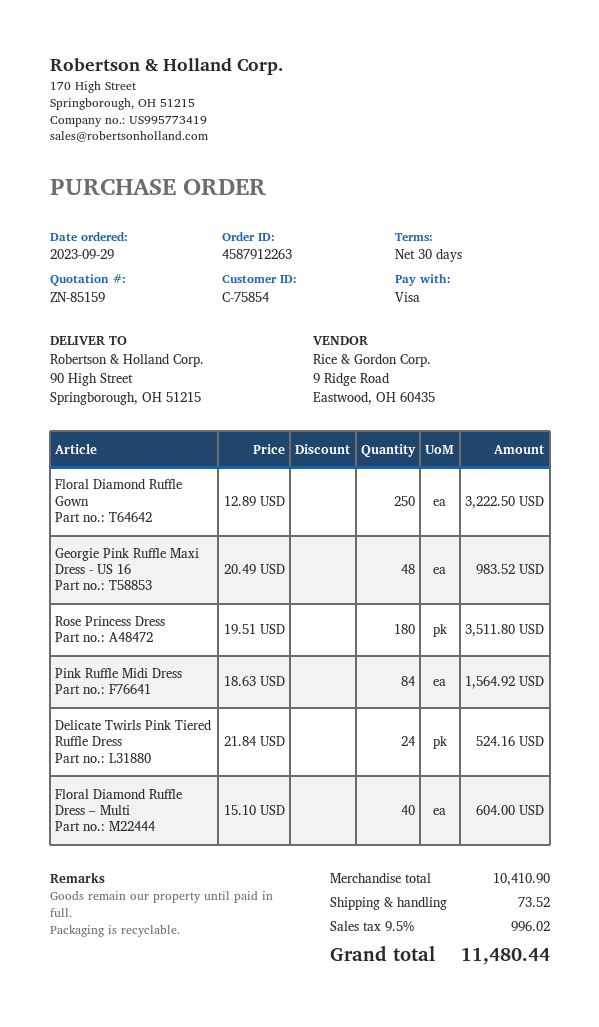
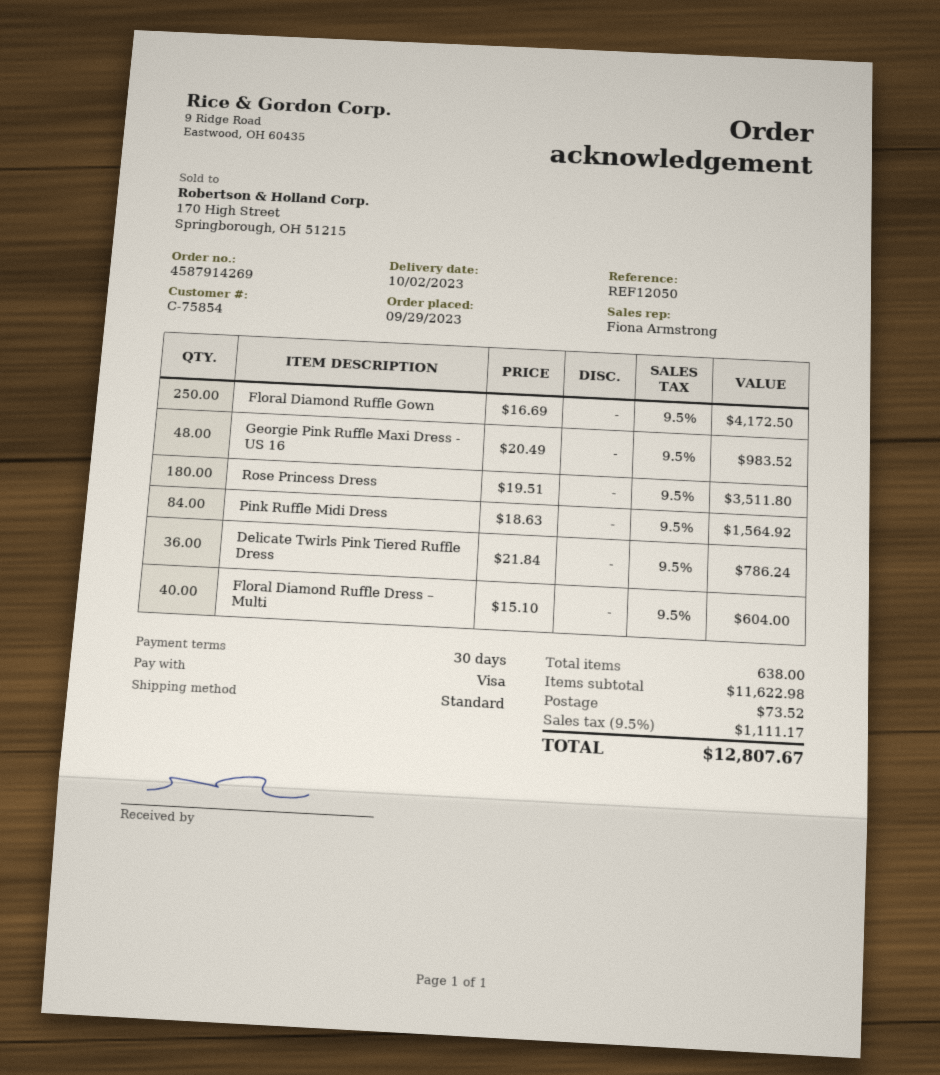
order number: 4587912263 -> 4587914269
Floral Diamond Ruffle Gown: 250 x 12.89 = 3222.50 -> 250 x 16.69 = 4172.50
Delicate Twirls Pink Tiered Ruffle Dress: 24 x 21.84 = 524.16 -> 36 x 21.84 = 786.24
subtotal: 10410.90 -> 11622.98
tax: 9.5% = 996.02 -> 9.5% = 1111.17
total: 11480.44 -> 12807.67

